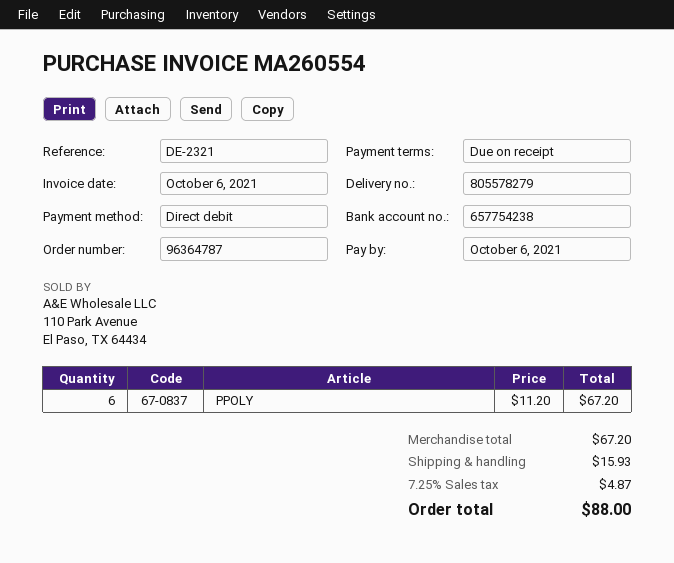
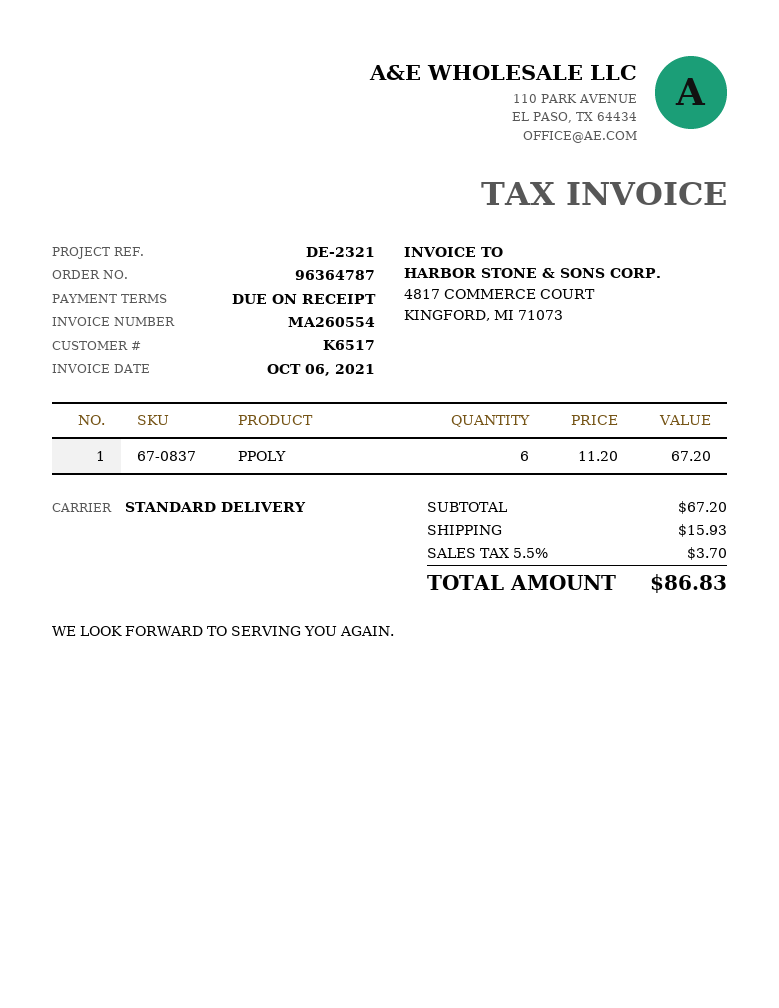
tax: 7.25% = 4.87 -> 5.5% = 3.70
total: 88.00 -> 86.83

